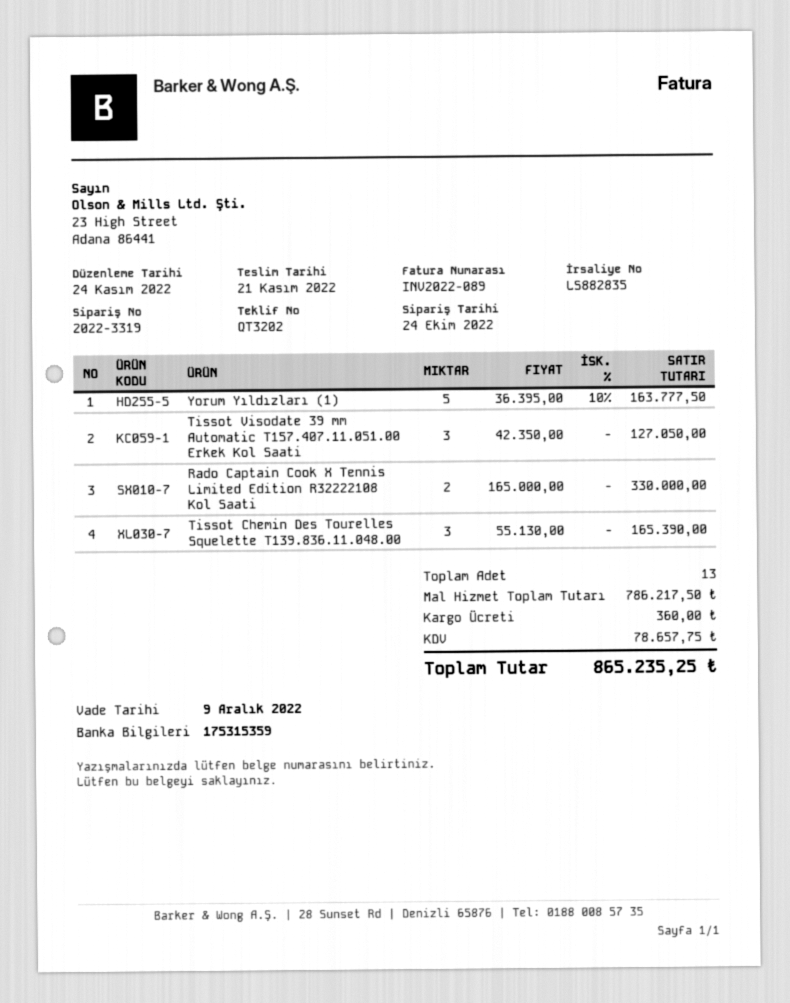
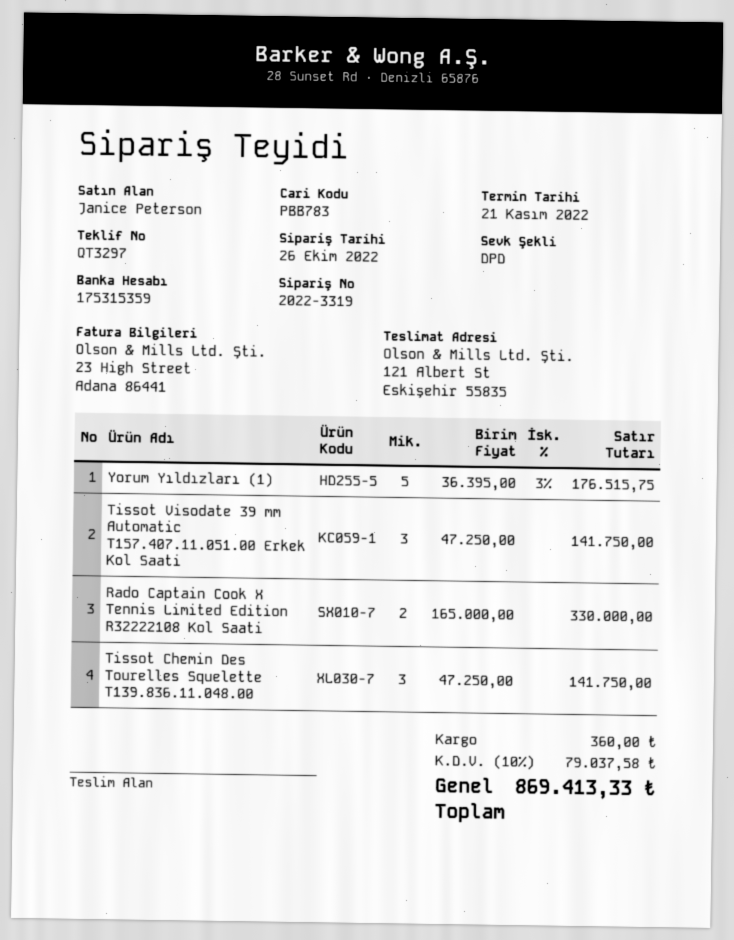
quote number: QT3202 -> QT3297
order date: 2022-10-24 -> 2022-10-26
Yorum Yıldızları (1): 5 x 36395.00 - 10% = 163777.50 -> 5 x 36395.00 - 3% = 176515.75
Tissot Visodate 39 mm Automatic T157.407.11.051.00 Erkek Kol Saati: 3 x 42350.00 = 127050.00 -> 3 x 47250.00 = 141750.00
Tissot Chemin Des Tourelles Squelette T139.836.11.048.00: 3 x 55130.00 = 165390.00 -> 3 x 47250.00 = 141750.00
tax: 78657.75 -> 79037.58
total: 865235.25 -> 869413.33

